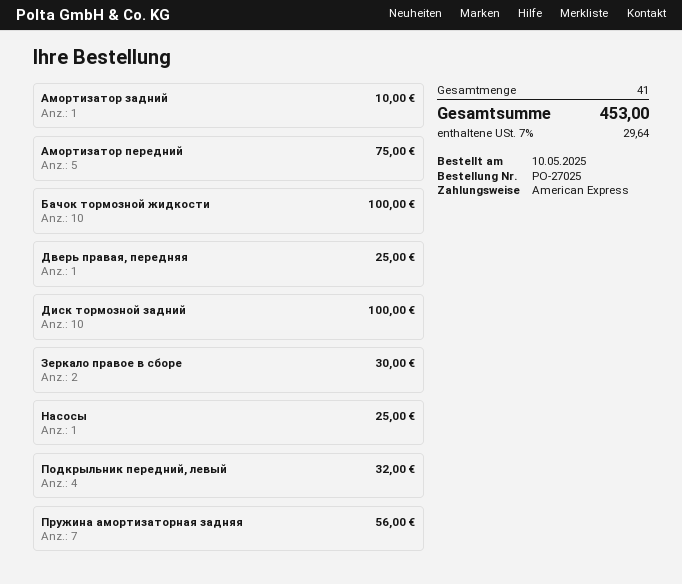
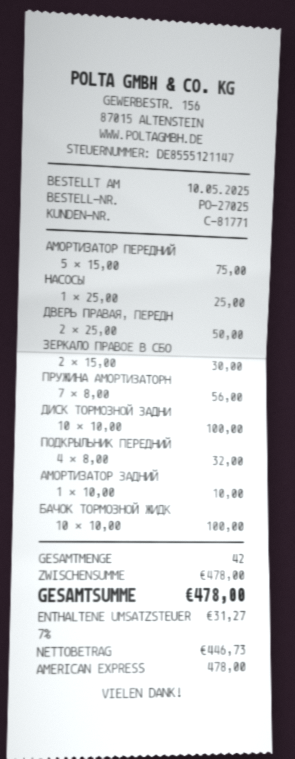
Дверь правая, передняя: 1 for 25.00 -> 2 for 50.00
total quantity: 41 -> 42
tax: 7% = 29.64 -> 7% = 31.27
total: 453.00 -> 478.00

